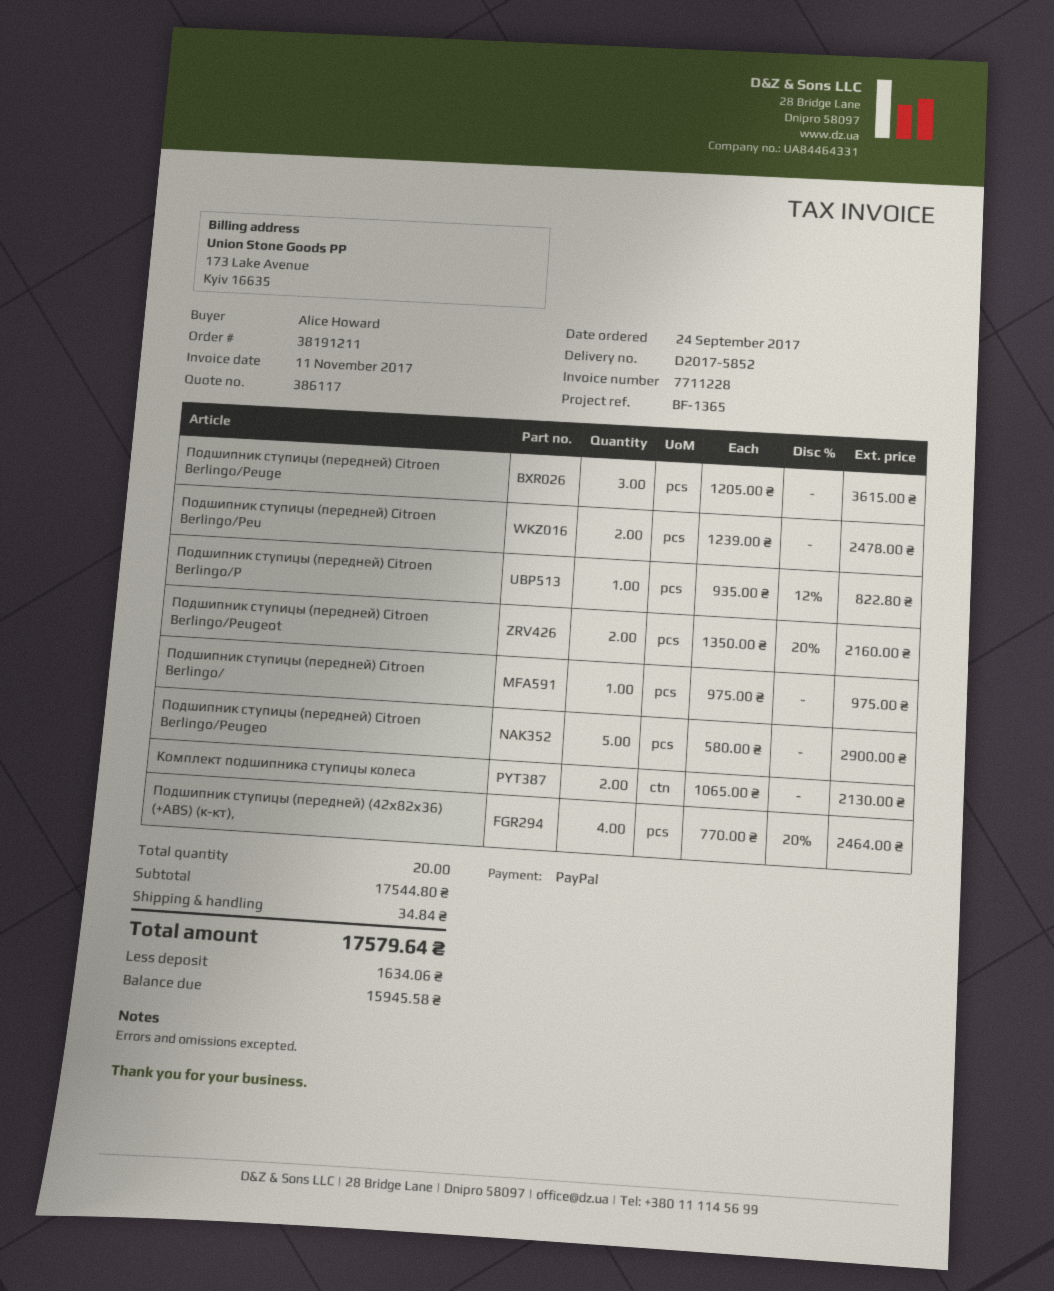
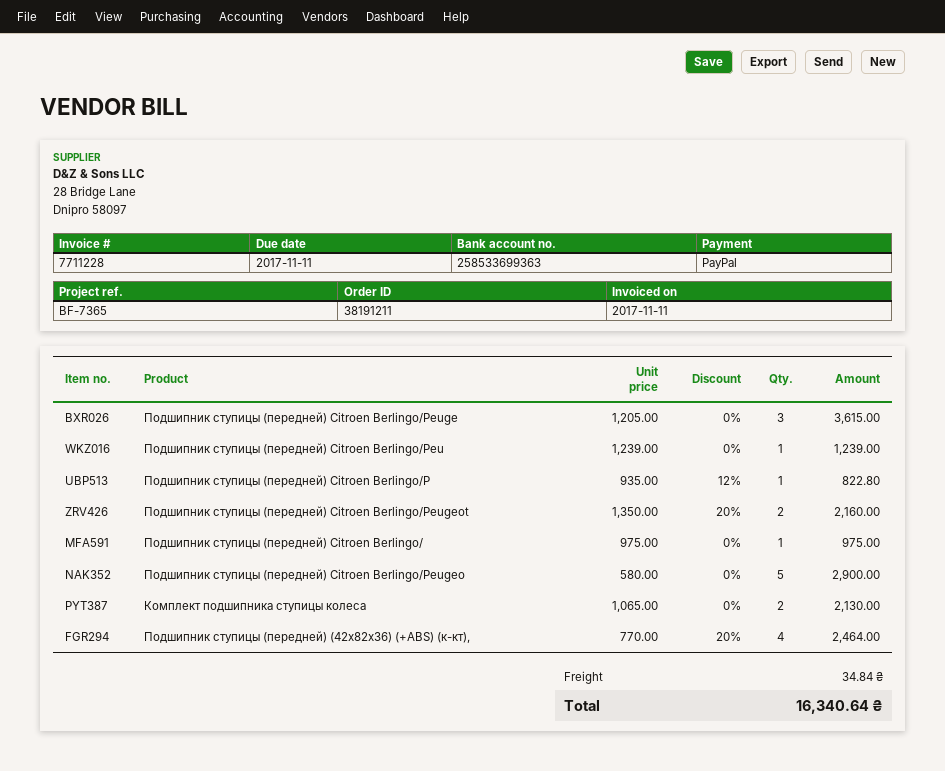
reference: BF-1365 -> BF-7365
Подшипник ступицы (передней) Citroen Berlingo/Peu: 2 x 1239.00 = 2478.00 -> 1 x 1239.00 = 1239.00
total: 17579.64 -> 16340.64

